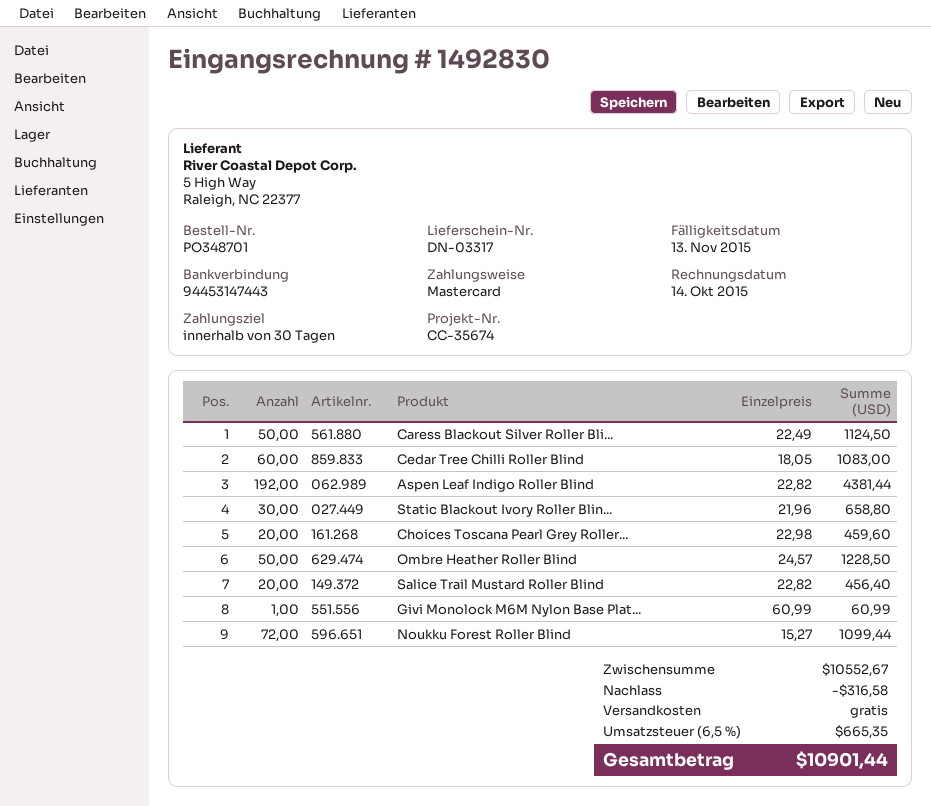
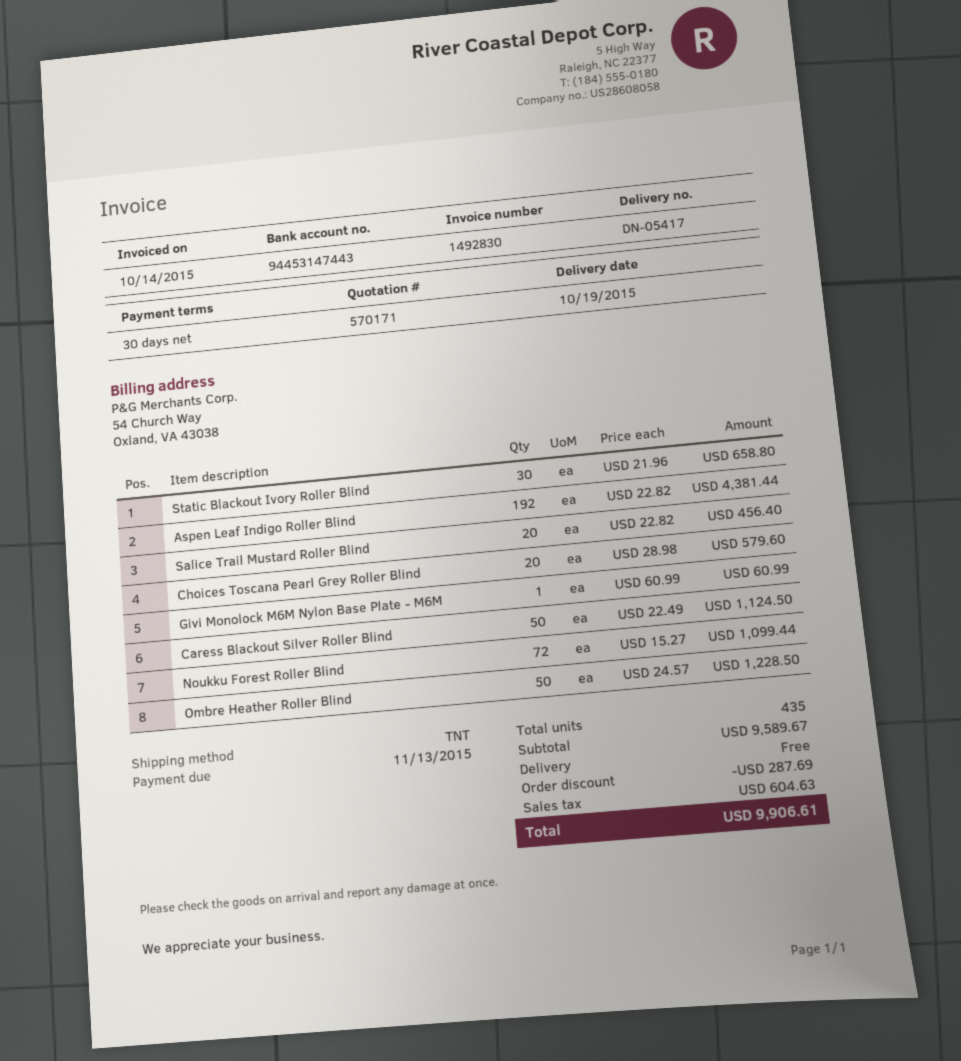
delivery note number: DN-03317 -> DN-05417
Cedar Tree Chilli Roller Blind: 60 x 18.05 = 1083.00 -> none
Choices Toscana Pearl Grey Roller...: 20 x 22.98 = 459.60 -> 20 x 28.98 = 579.60
subtotal: 10552.67 -> 9589.67
discount: 316.58 -> 287.69
tax: 665.35 -> 604.63
total: 10901.44 -> 9906.61

